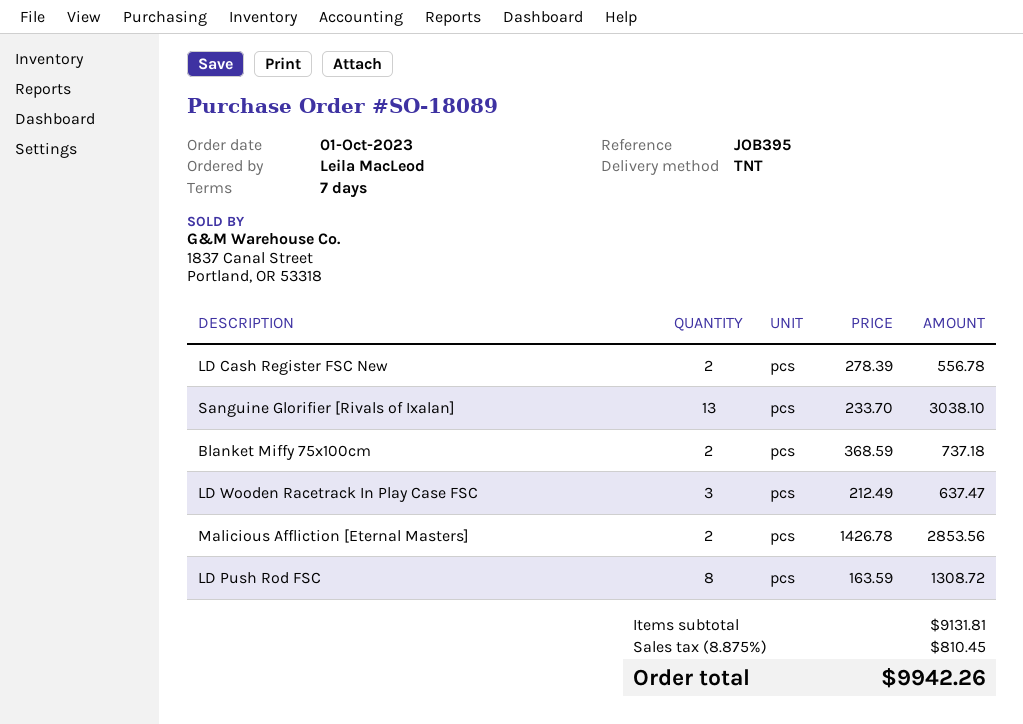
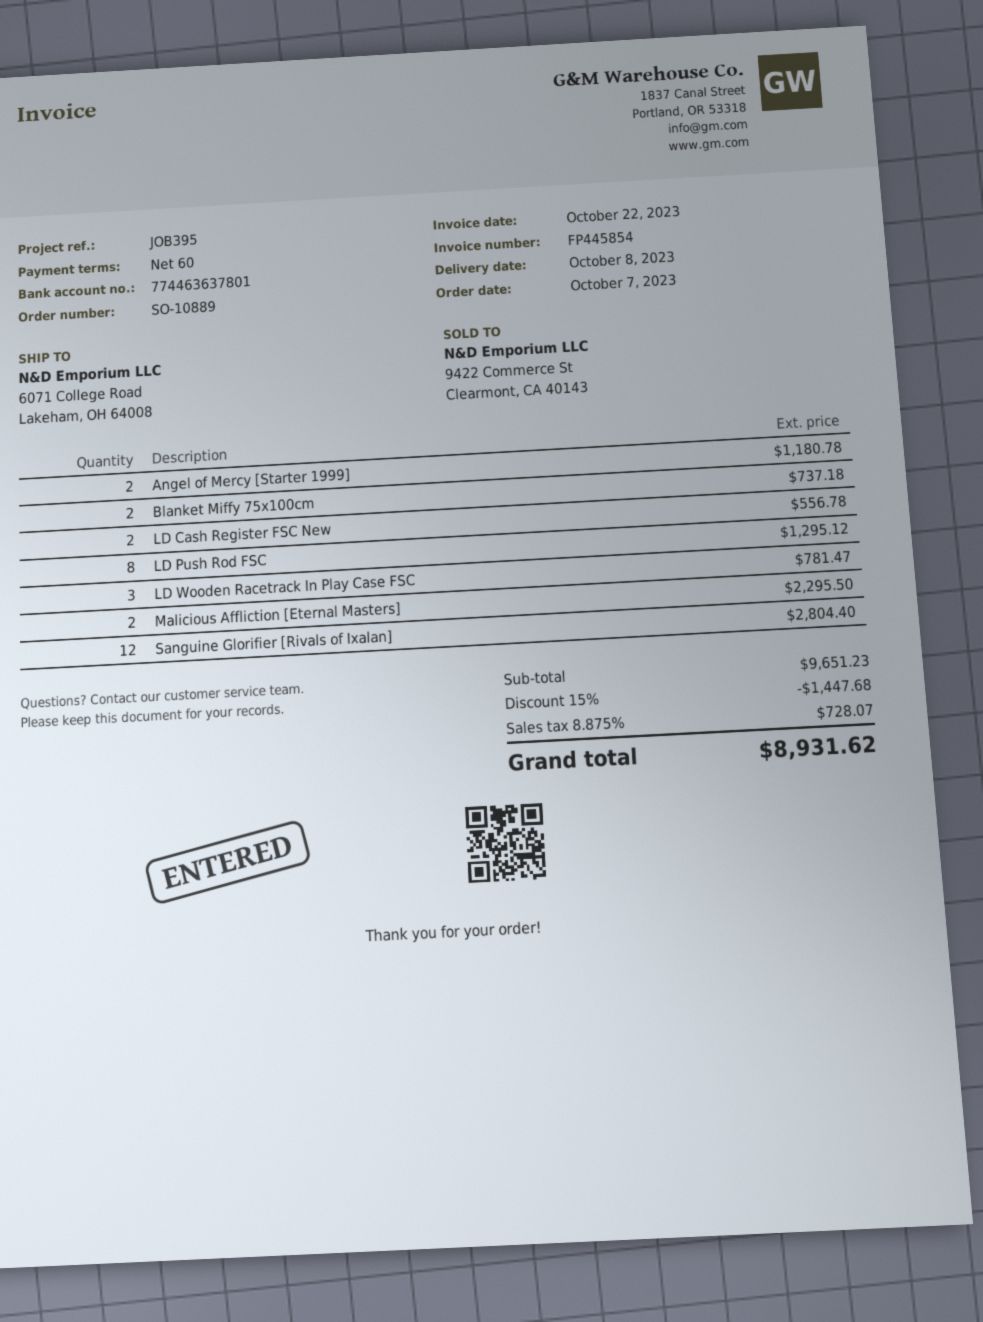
order number: SO-18089 -> SO-10889
order date: 2023-10-01 -> 2023-10-07
payment terms: 7 days -> 60 days
Sanguine Glorifier [Rivals of Ixalan]: 13 for 3038.10 -> 12 for 2804.40
LD Wooden Racetrack In Play Case FSC: 3 for 637.47 -> 3 for 781.47
Malicious Affliction [Eternal Masters]: 2 for 2853.56 -> 2 for 2295.50
LD Push Rod FSC: 8 for 1308.72 -> 8 for 1295.12
Angel of Mercy [Starter 1999]: none -> 2 for 1180.78
subtotal: 9131.81 -> 9651.23
discount: none -> 15% = 1447.68
tax: 8.875% = 810.45 -> 8.875% = 728.07
total: 9942.26 -> 8931.62

